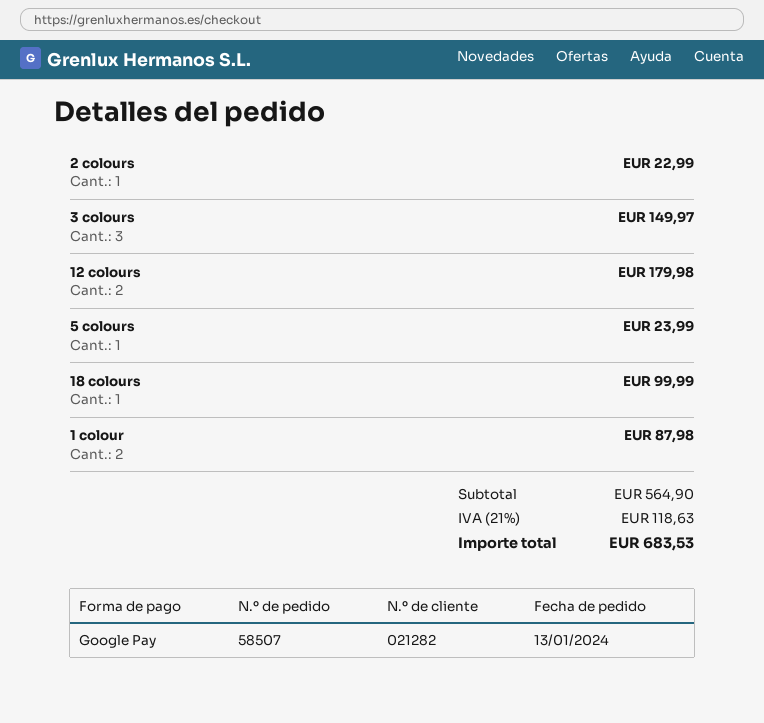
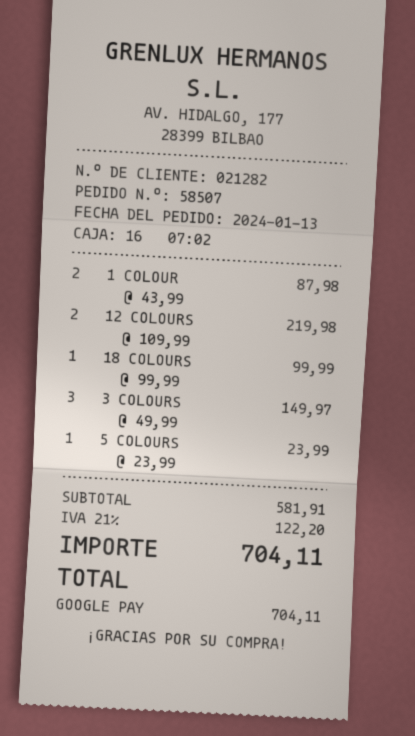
2 colours: 1 for 22.99 -> none
12 colours: 2 for 179.98 -> 2 for 219.98
subtotal: 564.90 -> 581.91
tax: 21% = 118.63 -> 21% = 122.20
total: 683.53 -> 704.11

